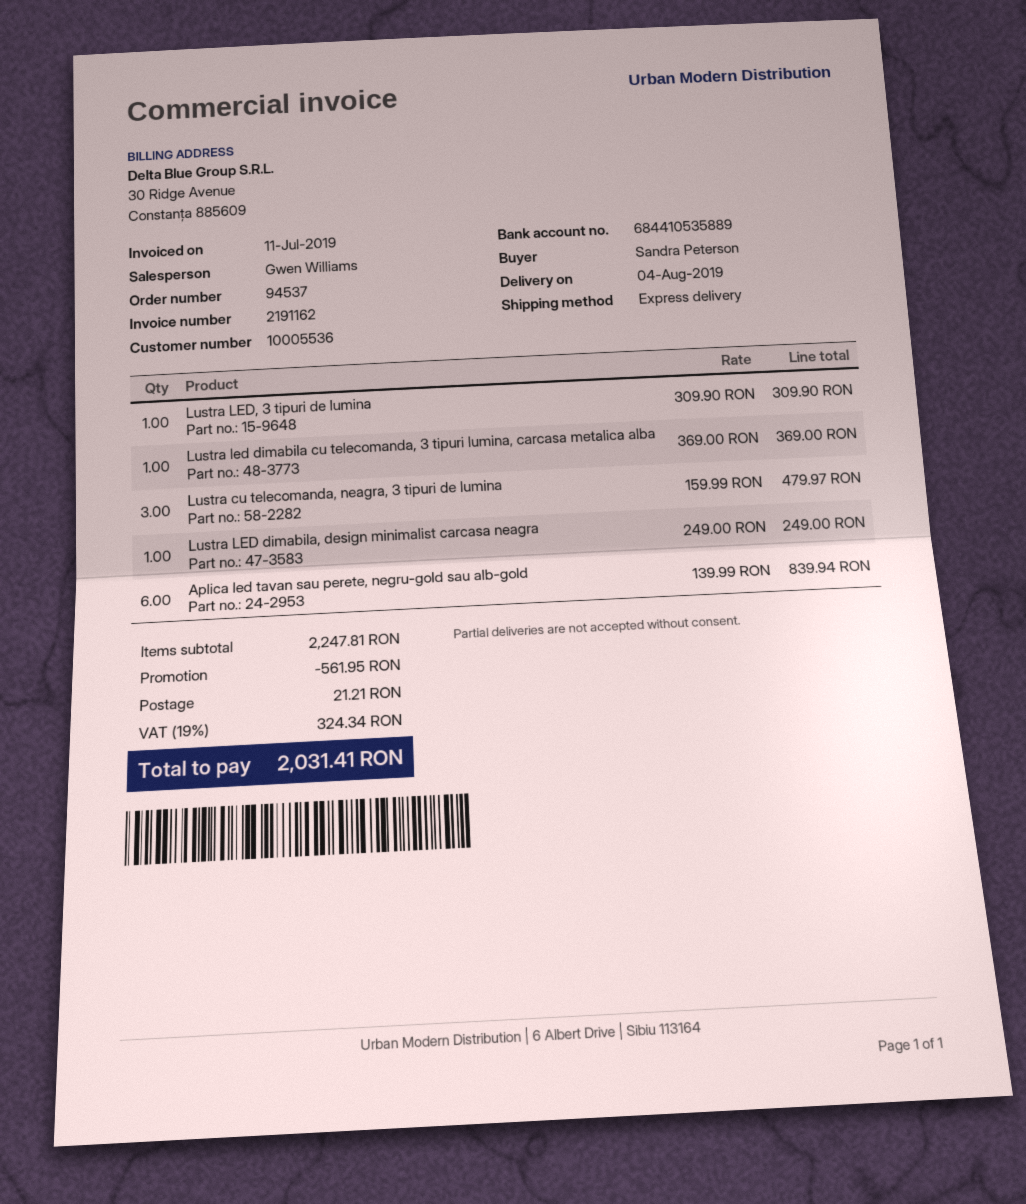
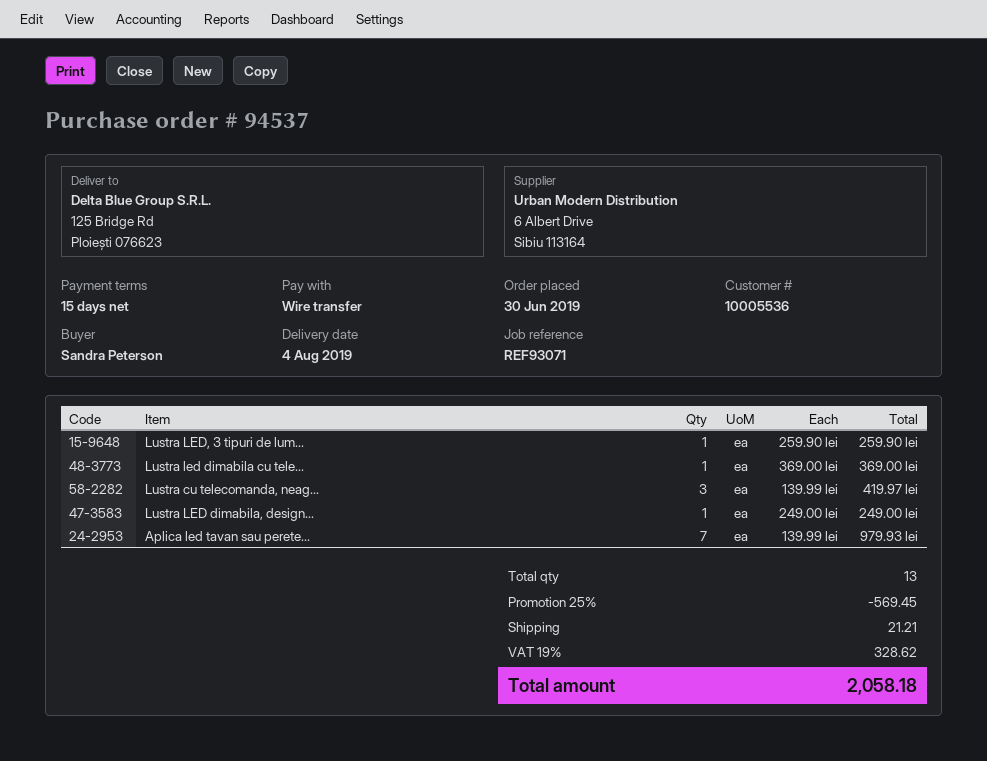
Lustra LED, 3 tipuri de lumina: 1 x 309.90 = 309.90 -> 1 x 259.90 = 259.90
Lustra cu telecomanda, neagra, 3 tipuri de lumina: 3 x 159.99 = 479.97 -> 3 x 139.99 = 419.97
Aplica led tavan sau perete, negru-gold sau alb-gold: 6 x 139.99 = 839.94 -> 7 x 139.99 = 979.93
discount: 561.95 -> 569.45
tax: 19% = 324.34 -> 19% = 328.62
total: 2031.41 -> 2058.18

